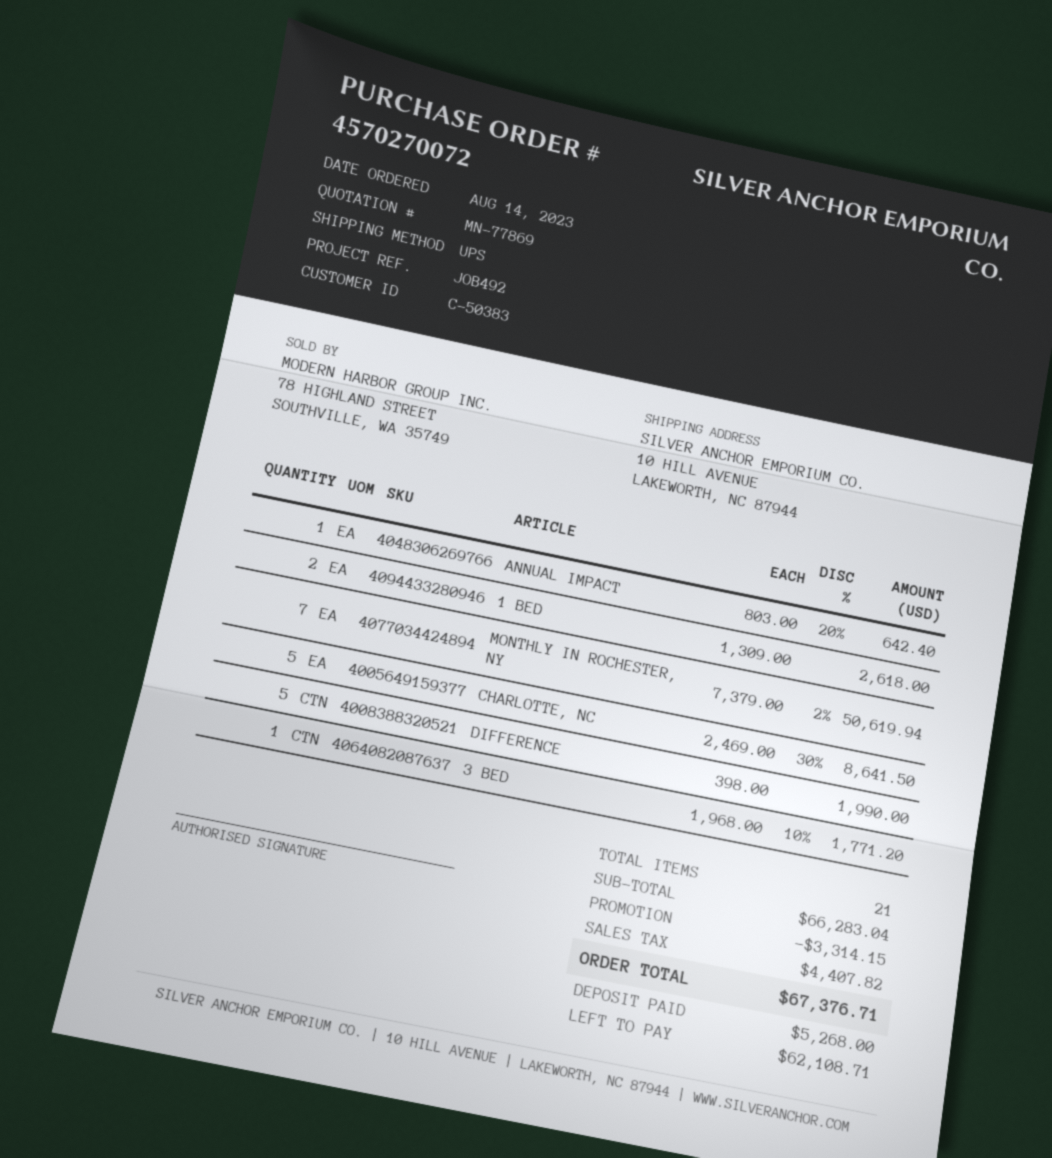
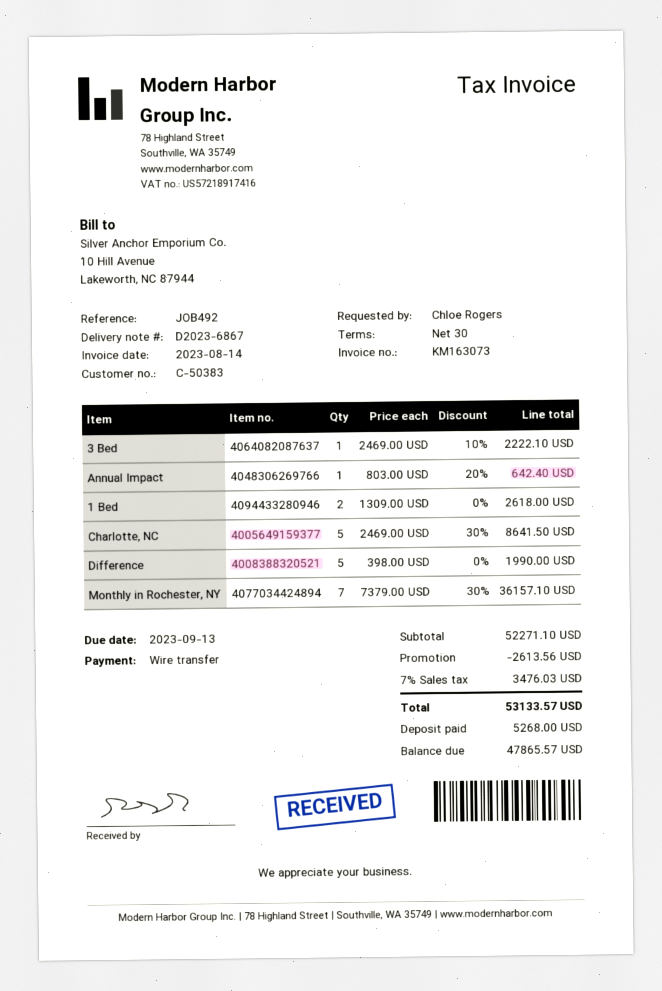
MONTHLY IN ROCHESTER, NY: 7 x 7379.00 - 2% = 50619.94 -> 7 x 7379.00 - 30% = 36157.10
3 BED: 1 x 1968.00 - 10% = 1771.20 -> 1 x 2469.00 - 10% = 2222.10
subtotal: 66283.04 -> 52271.10
discount: 3314.15 -> 2613.56
tax: 4407.82 -> 3476.03
total: 67376.71 -> 53133.57
balance: 62108.71 -> 47865.57

